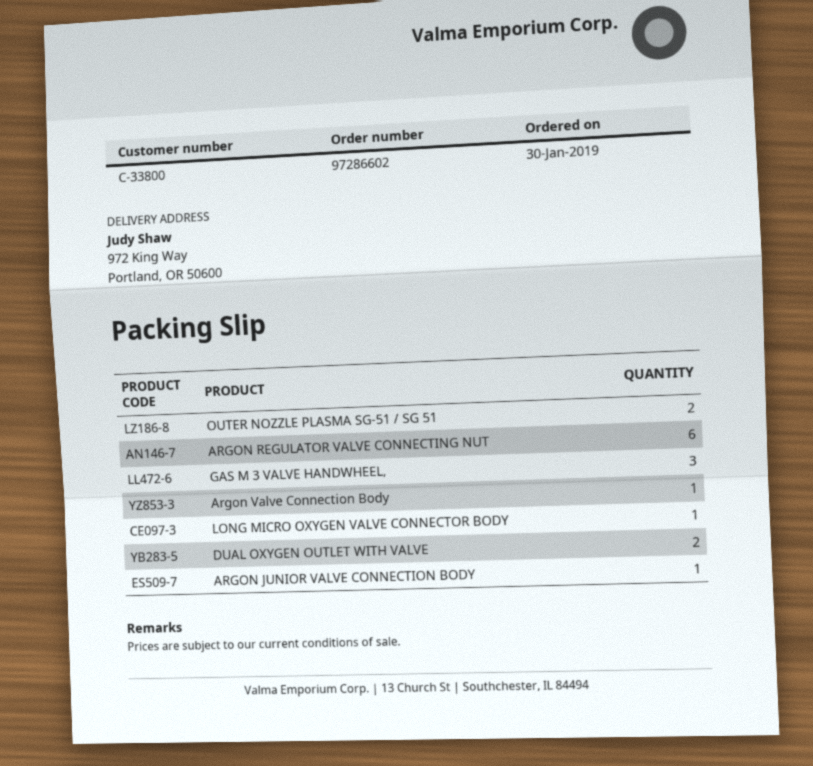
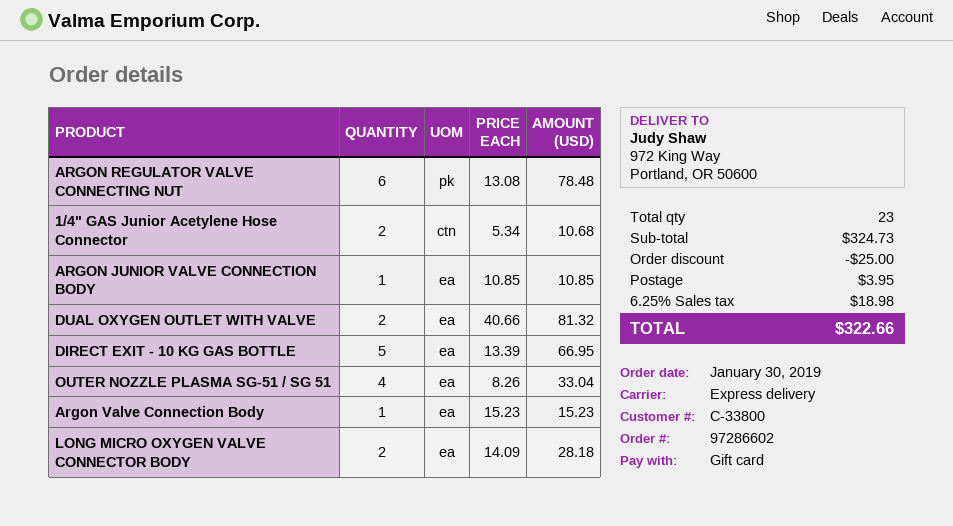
OUTER NOZZLE PLASMA SG-51 / SG 51: 2 -> 4
GAS M 3 VALVE HANDWHEEL,: 3 -> none
LONG MICRO OXYGEN VALVE CONNECTOR BODY: 1 -> 2
1/4" GAS Junior Acetylene Hose Connector: none -> 2
DIRECT EXIT - 10 KG GAS BOTTLE: none -> 5

